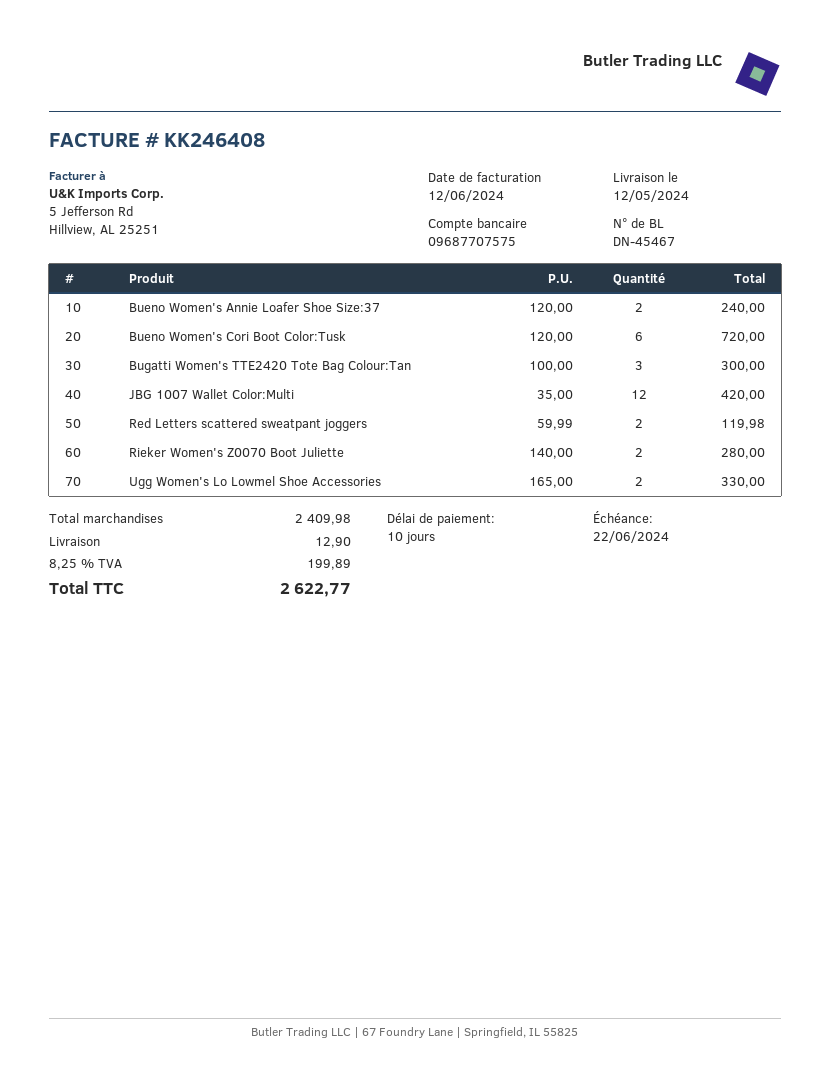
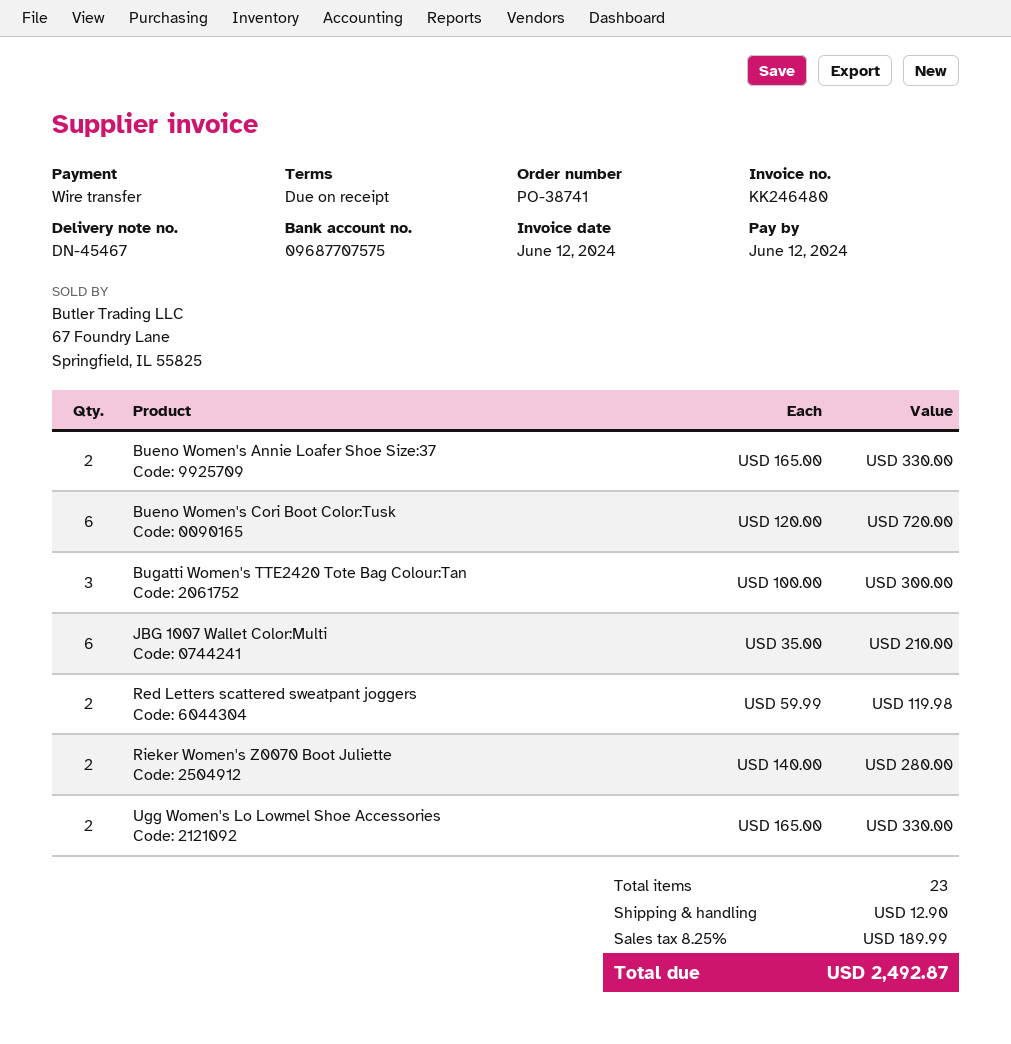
invoice number: KK246408 -> KK246480
payment terms: 10 days -> on receipt
due date: 2024-06-22 -> 2024-06-12
Bueno Women's Annie Loafer Shoe Size:37: 2 x 120.00 = 240.00 -> 2 x 165.00 = 330.00
JBG 1007 Wallet Color:Multi: 12 x 35.00 = 420.00 -> 6 x 35.00 = 210.00
tax: 8.25% = 199.89 -> 8.25% = 189.99
total: 2622.77 -> 2492.87

